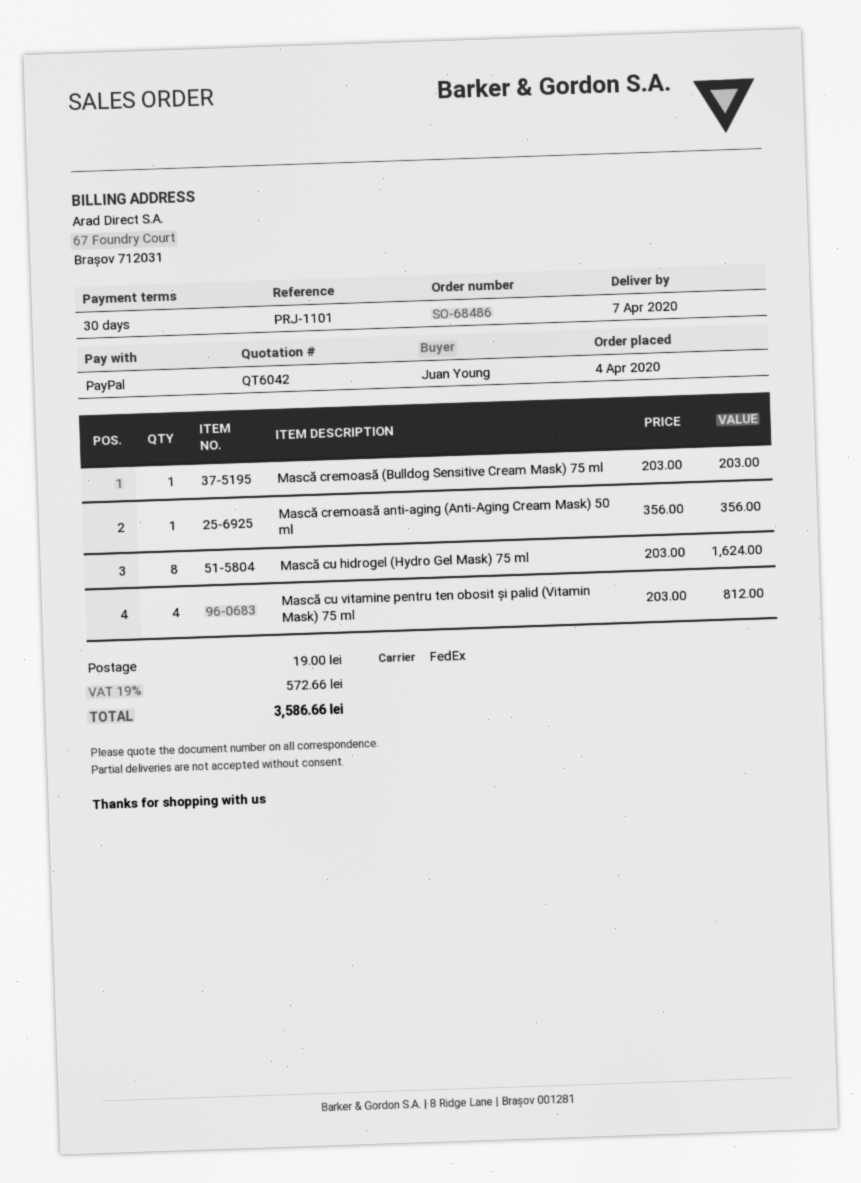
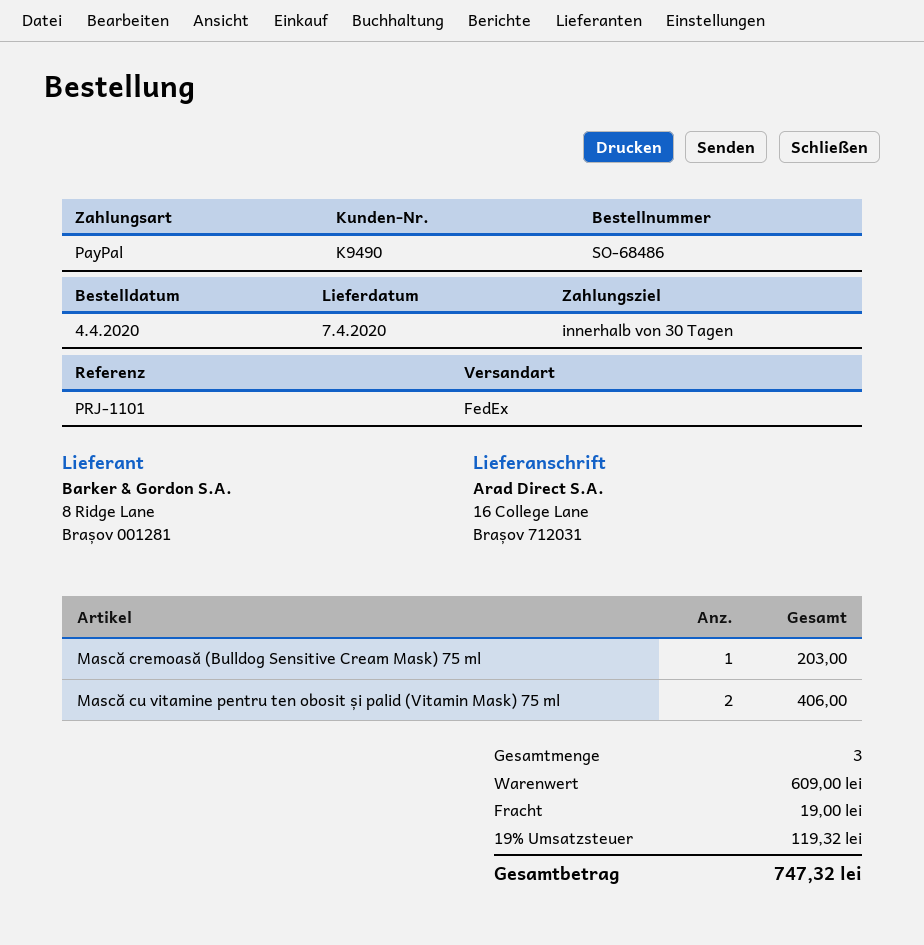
Mască cremoasă anti-aging (Anti-Aging Cream Mask) 50 ml: 1 for 356.00 -> none
Mască cu hidrogel (Hydro Gel Mask) 75 ml: 8 for 1624.00 -> none
Mască cu vitamine pentru ten obosit și palid (Vitamin Mask) 75 ml: 4 for 812.00 -> 2 for 406.00
tax: 19% = 572.66 -> 19% = 119.32
total: 3586.66 -> 747.32

